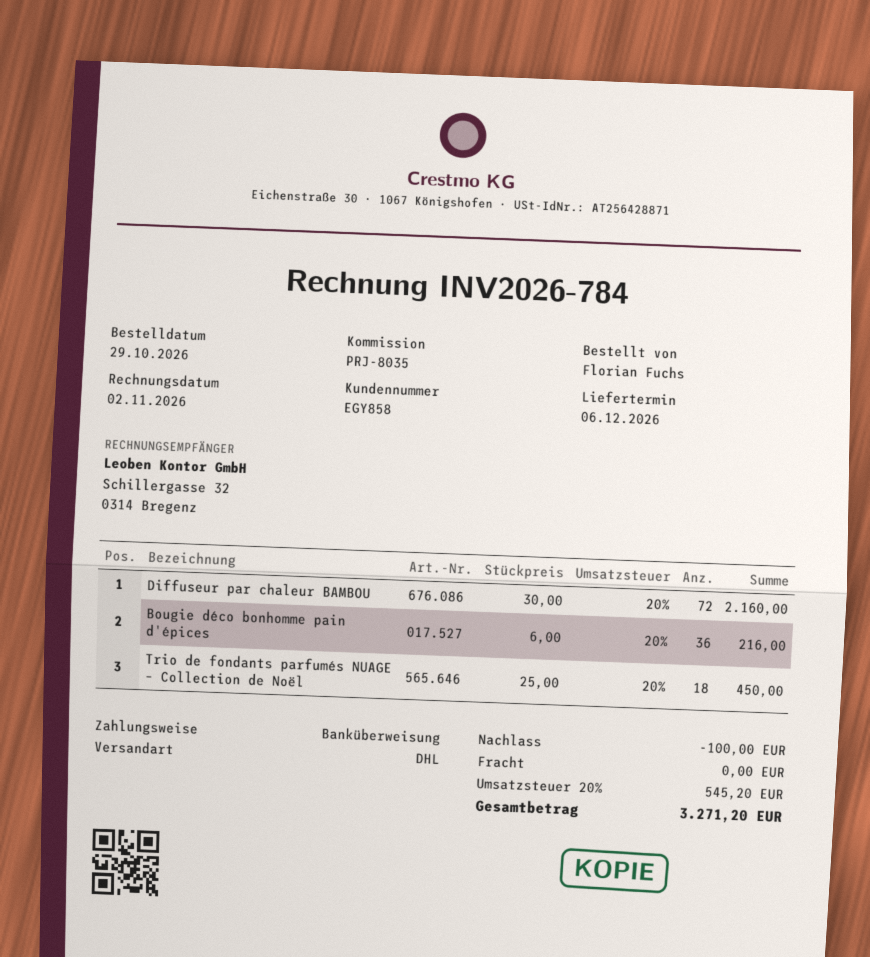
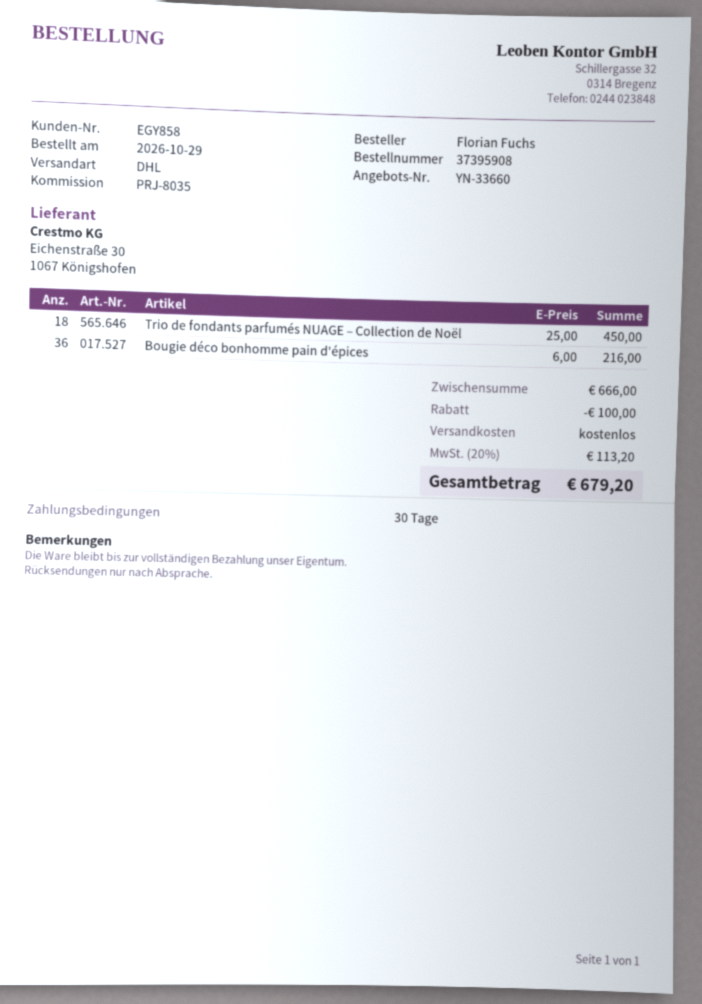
Diffuseur par chaleur BAMBOU: 72 x 30.00 = 2160.00 -> none
tax: 20% = 545.20 -> 20% = 113.20
total: 3271.20 -> 679.20

